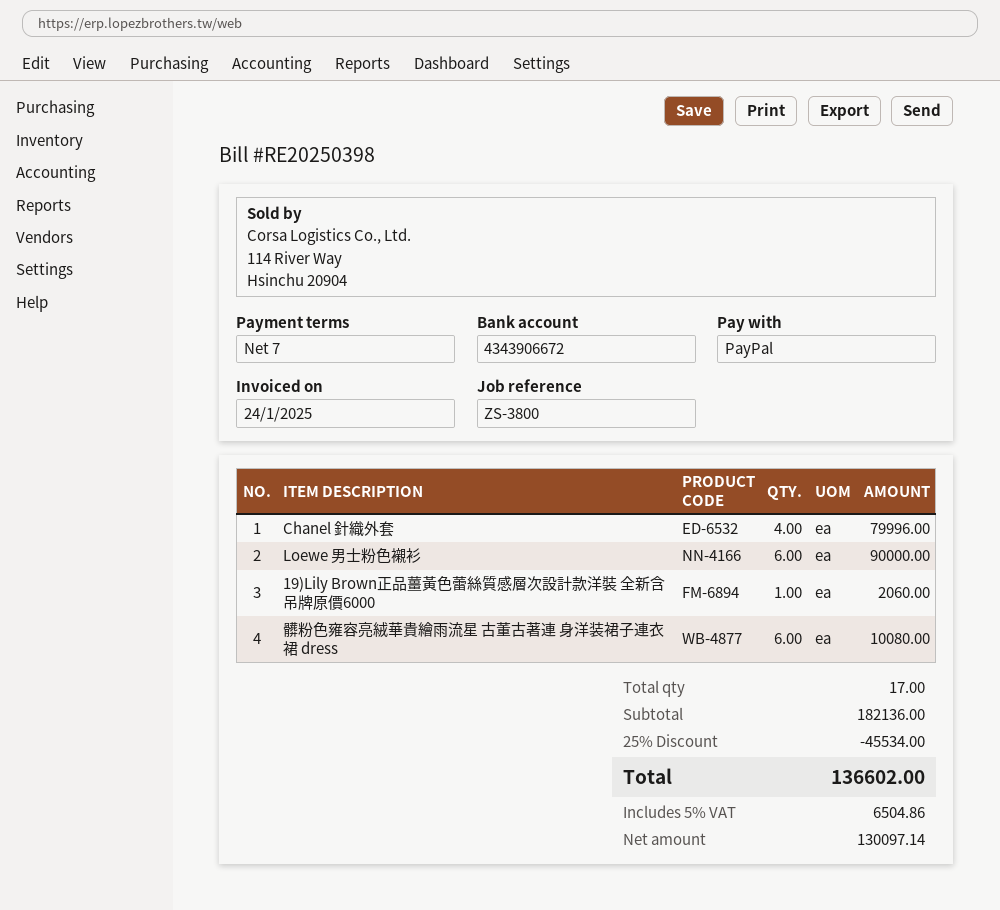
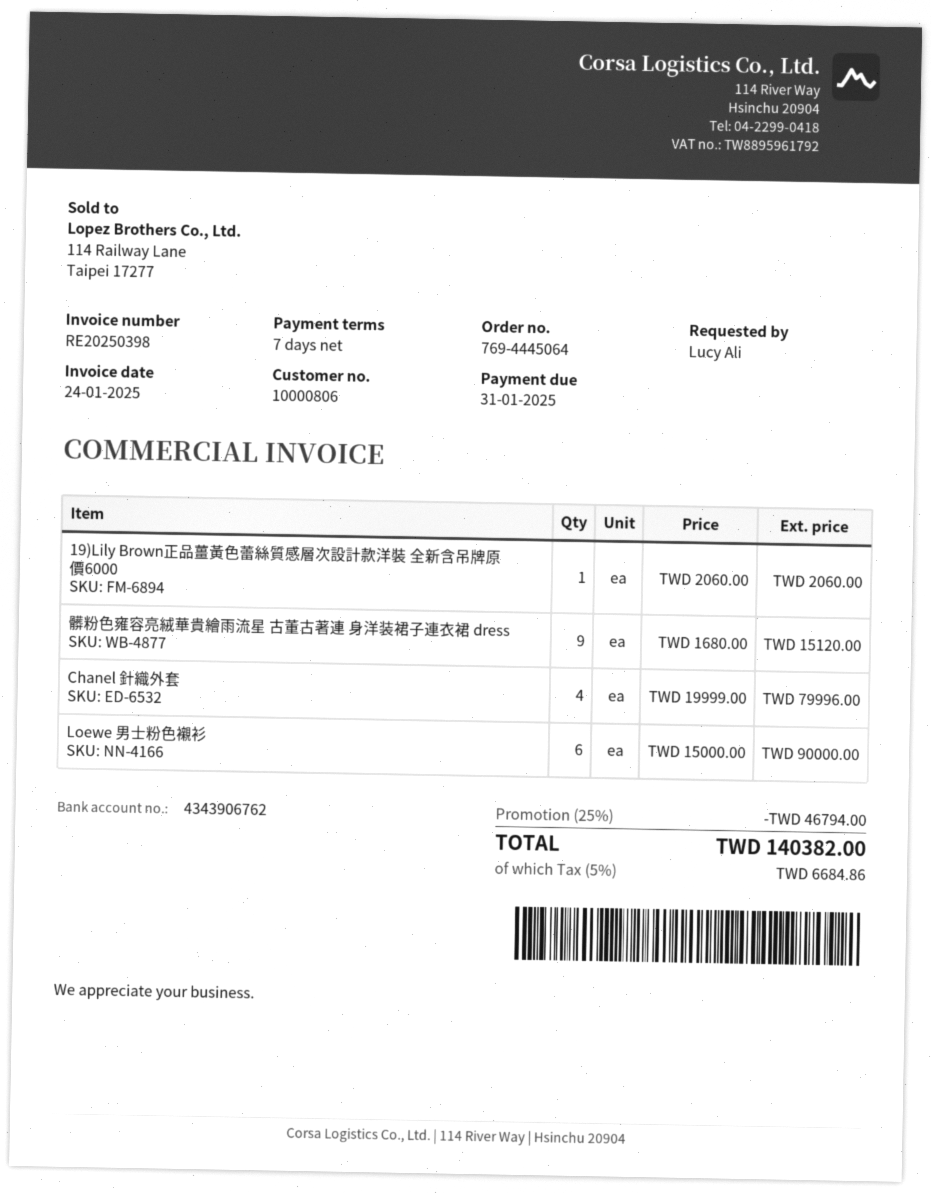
bank account: 4343906672 -> 4343906762
髒粉色雍容亮絨華貴繪雨流星 古董古著連 身洋装裙子連衣裙 dress: 6 for 10080.00 -> 9 for 15120.00
discount: 25% = 45534.00 -> 25% = 46794.00
tax: 5% = 6504.86 -> 5% = 6684.86
total: 136602.00 -> 140382.00

